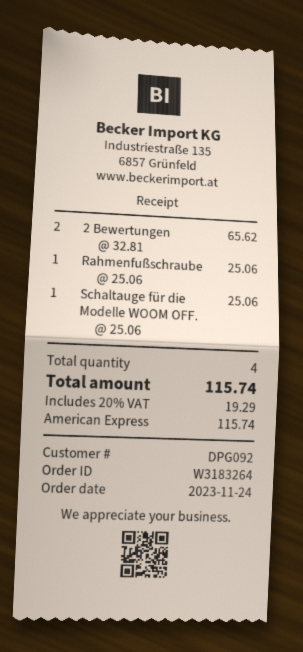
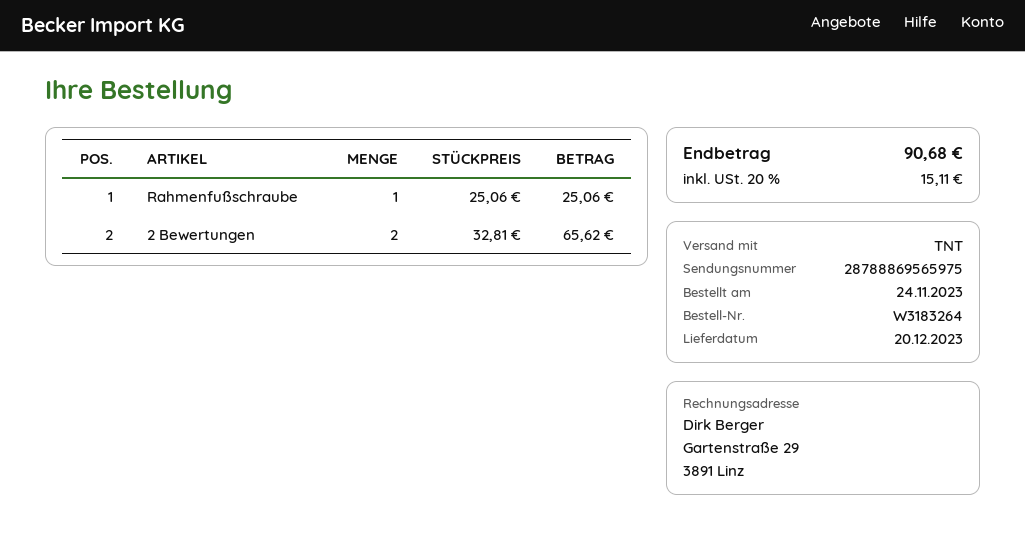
Schaltauge für die Modelle WOOM OFF.: 1 x 25.06 = 25.06 -> none
tax: 20% = 19.29 -> 20% = 15.11
total: 115.74 -> 90.68

